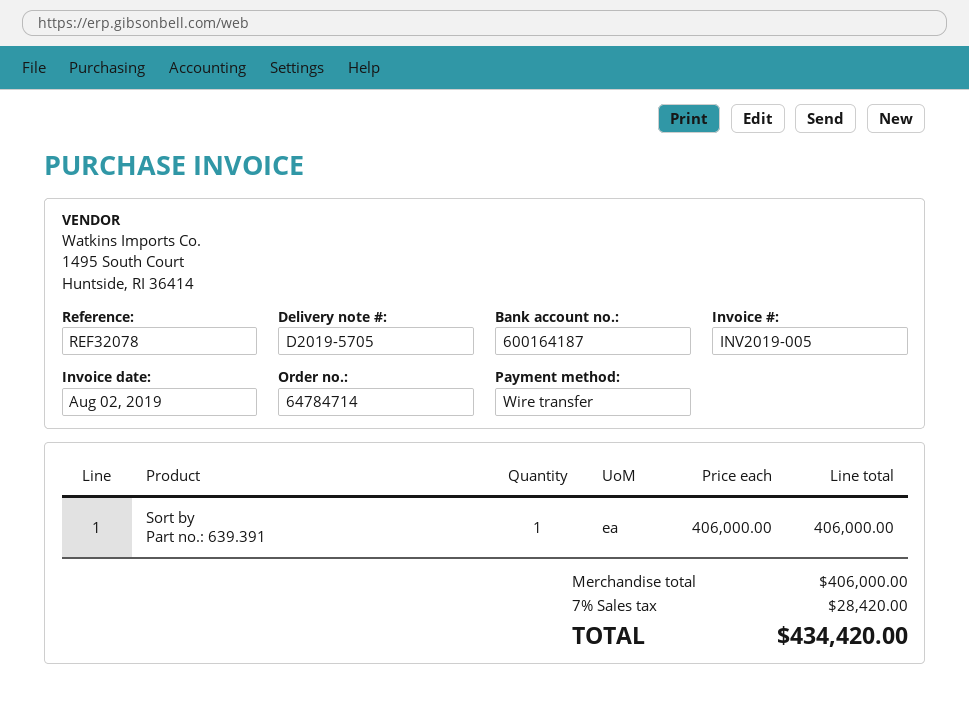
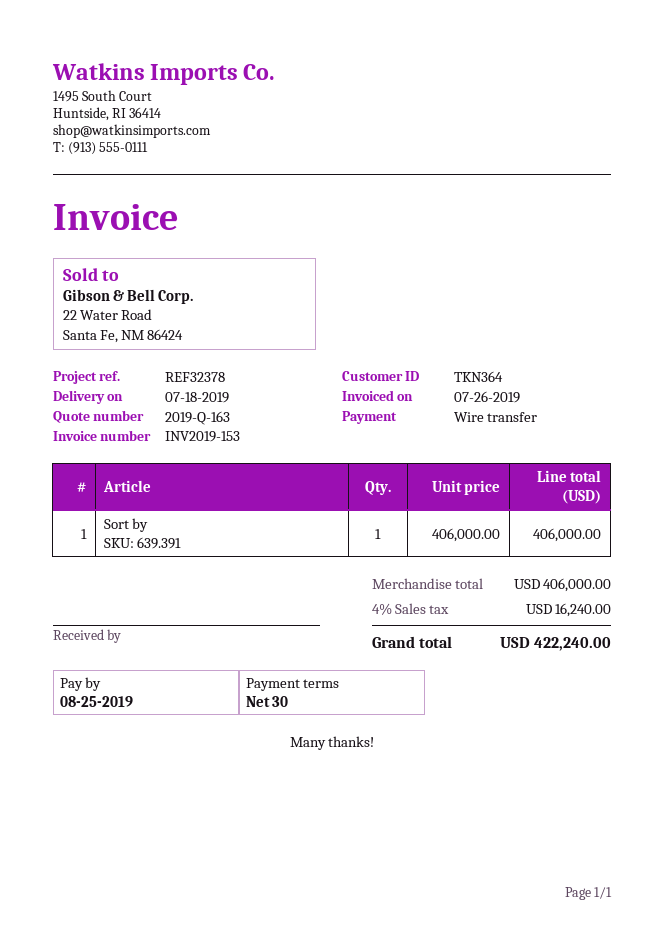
invoice number: INV2019-005 -> INV2019-153
invoice date: 2019-08-02 -> 2019-07-26
reference: REF32078 -> REF32378
tax: 7% = 28420.00 -> 4% = 16240.00
total: 434420.00 -> 422240.00

